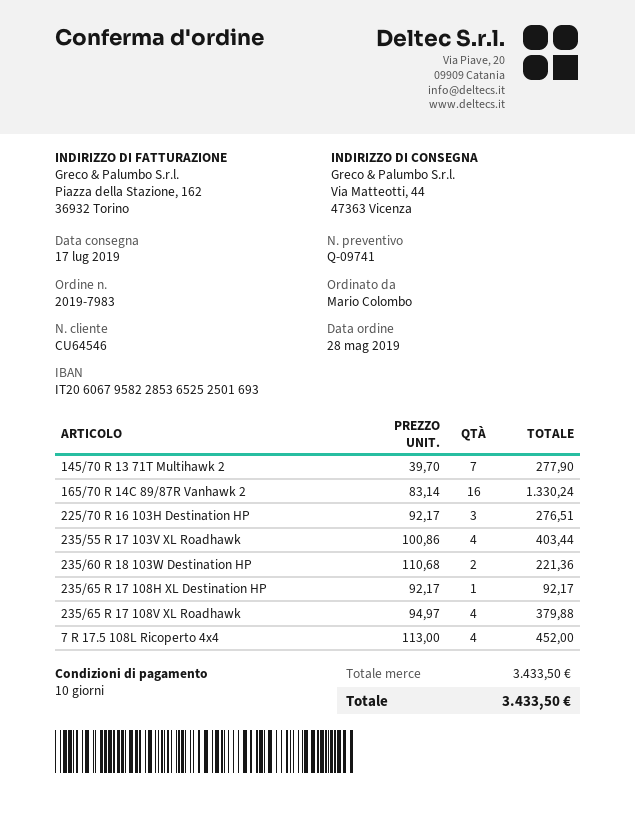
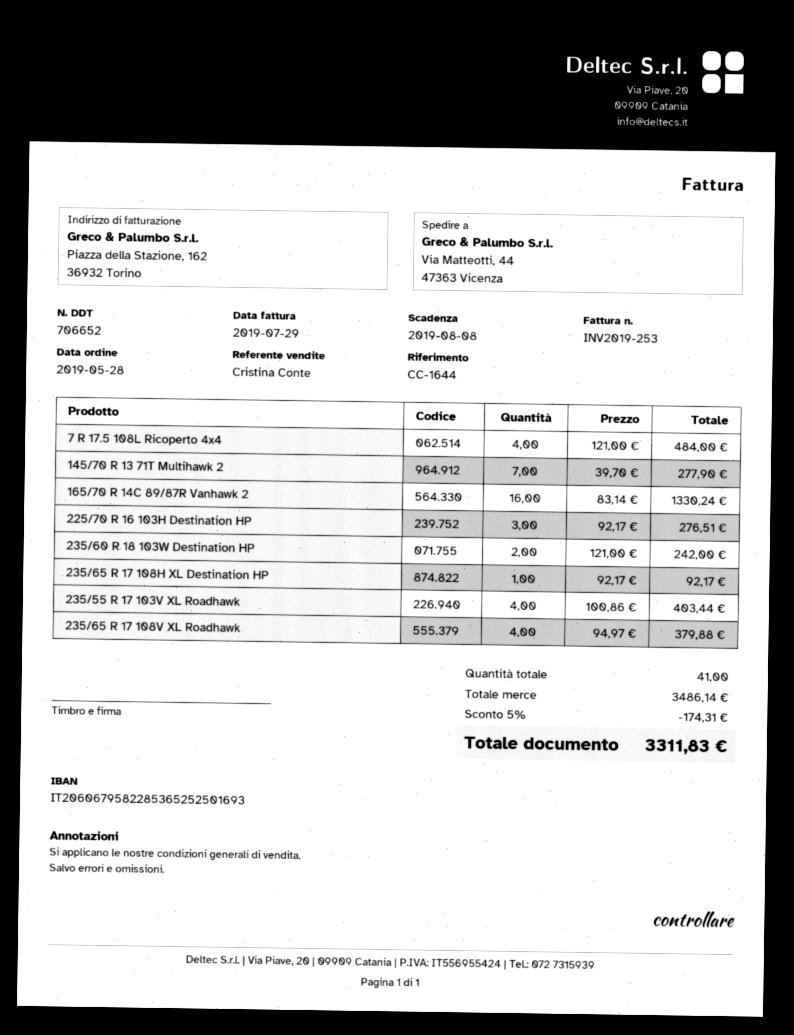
235/60 R 18 103W Destination HP: 2 x 110.68 = 221.36 -> 2 x 121.00 = 242.00
7 R 17.5 108L Ricoperto 4x4: 4 x 113.00 = 452.00 -> 4 x 121.00 = 484.00
subtotal: 3433.50 -> 3486.14
discount: none -> 5% = 174.31
total: 3433.50 -> 3311.83

